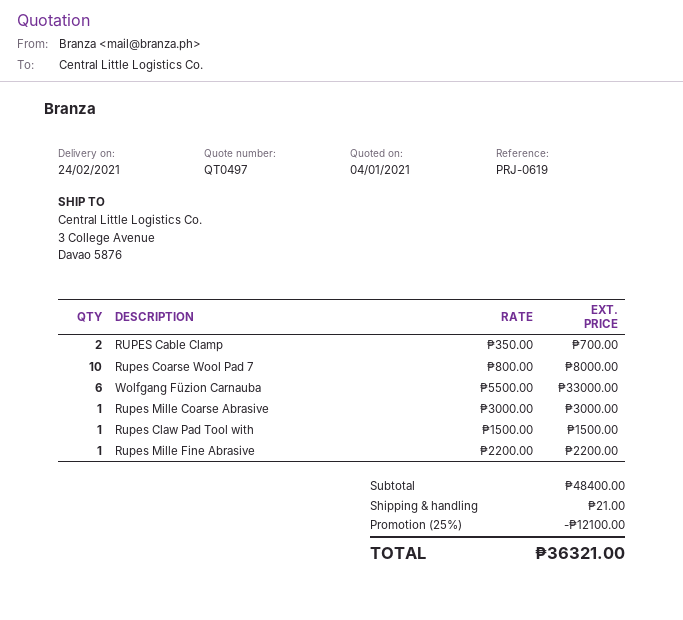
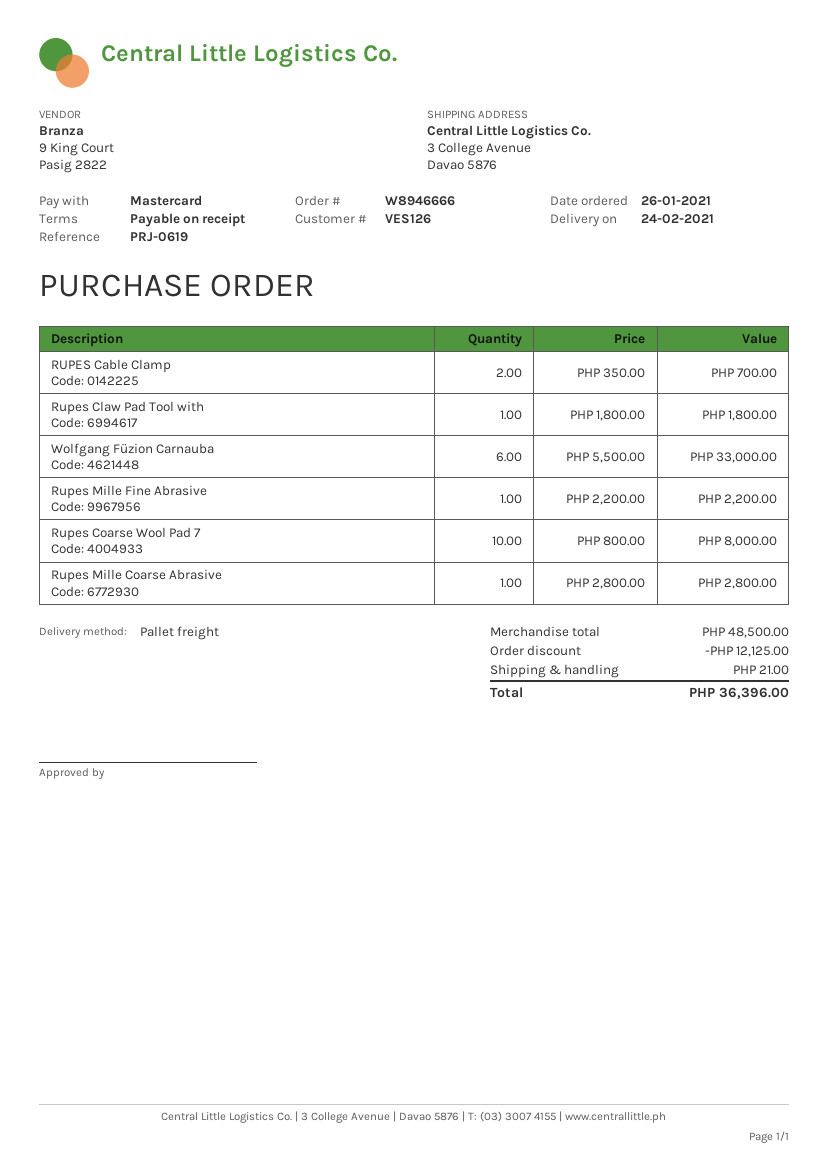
Rupes Mille Coarse Abrasive: 1 x 3000.00 = 3000.00 -> 1 x 2800.00 = 2800.00
Rupes Claw Pad Tool with: 1 x 1500.00 = 1500.00 -> 1 x 1800.00 = 1800.00
subtotal: 48400.00 -> 48500.00
discount: 12100.00 -> 12125.00
total: 36321.00 -> 36396.00

